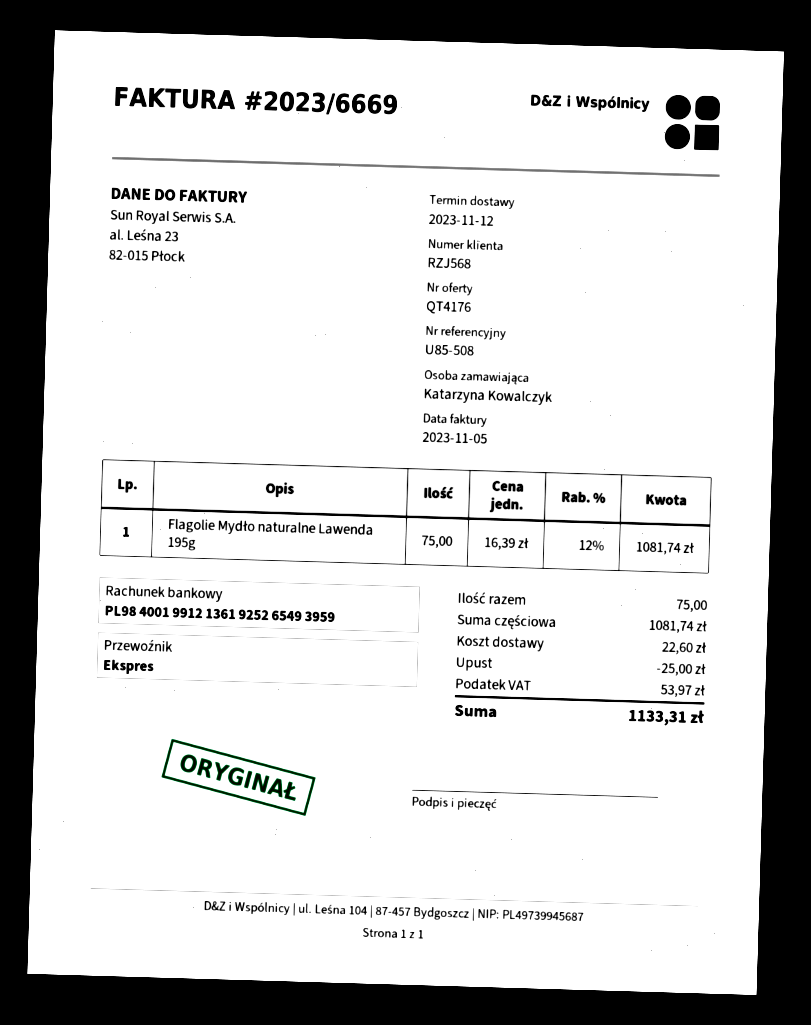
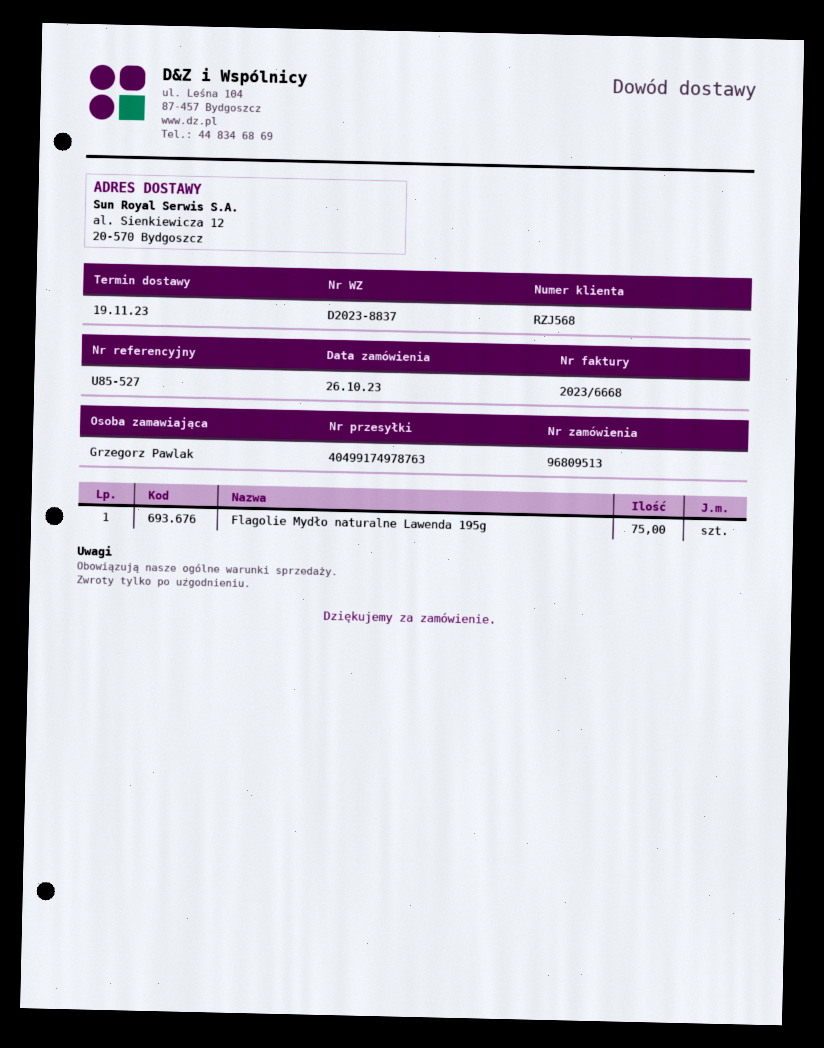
delivery date: 2023-11-12 -> 2023-11-19
invoice number: 2023/6669 -> 2023/6668
reference: U85-508 -> U85-527
ordered by: Katarzyna Kowalczyk -> Grzegorz Pawlak

